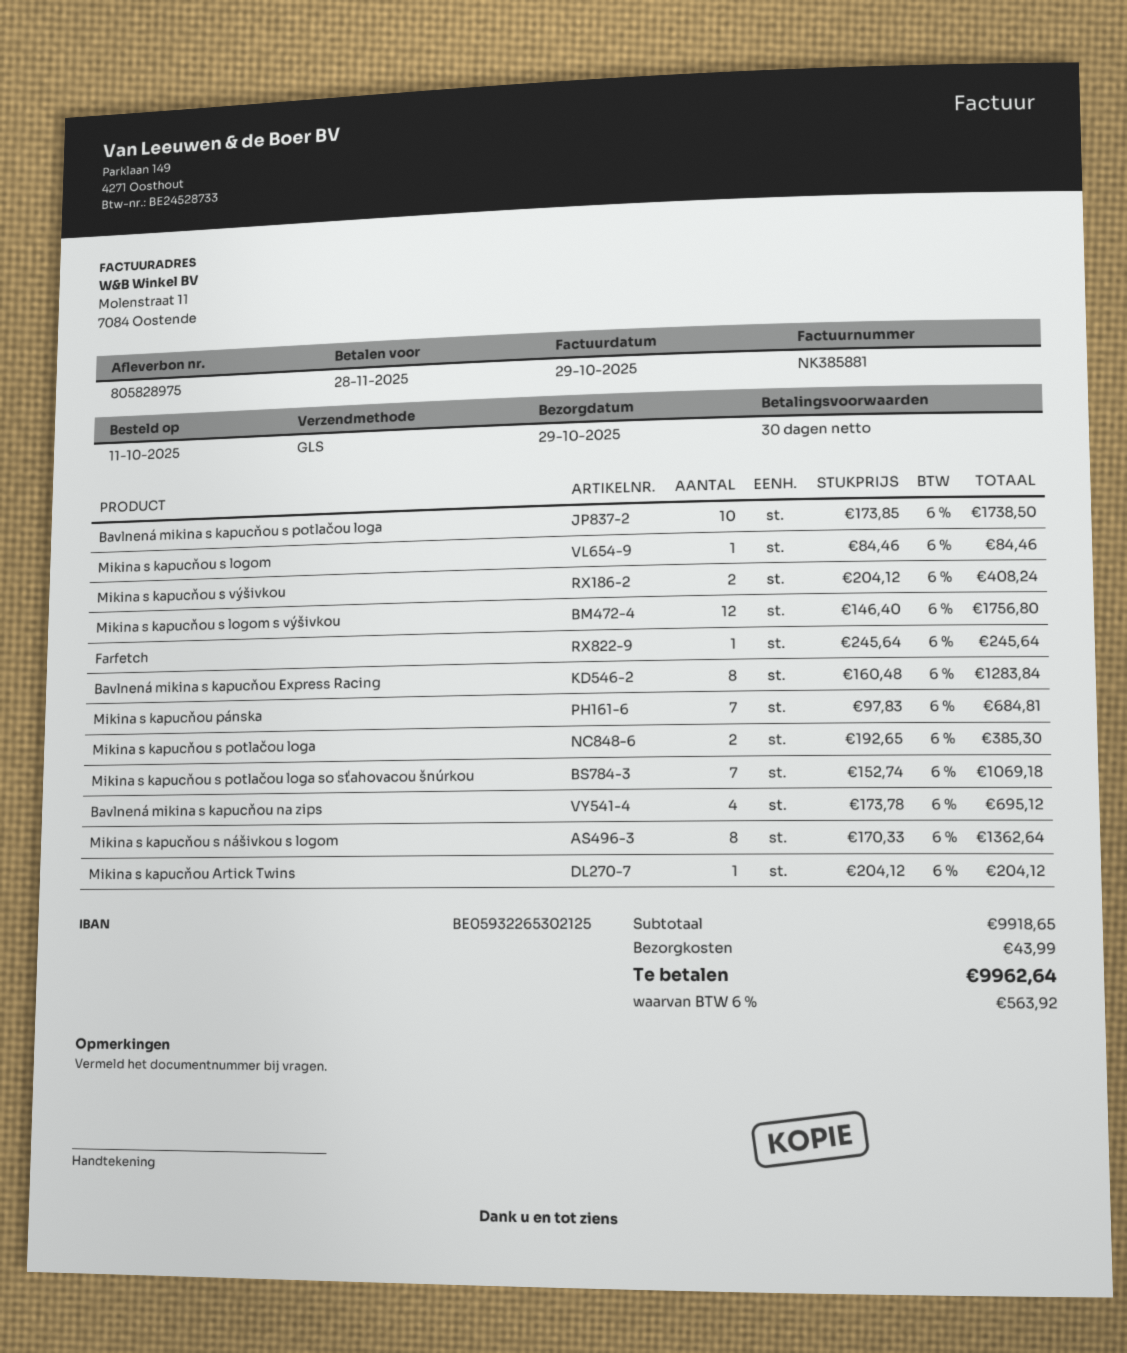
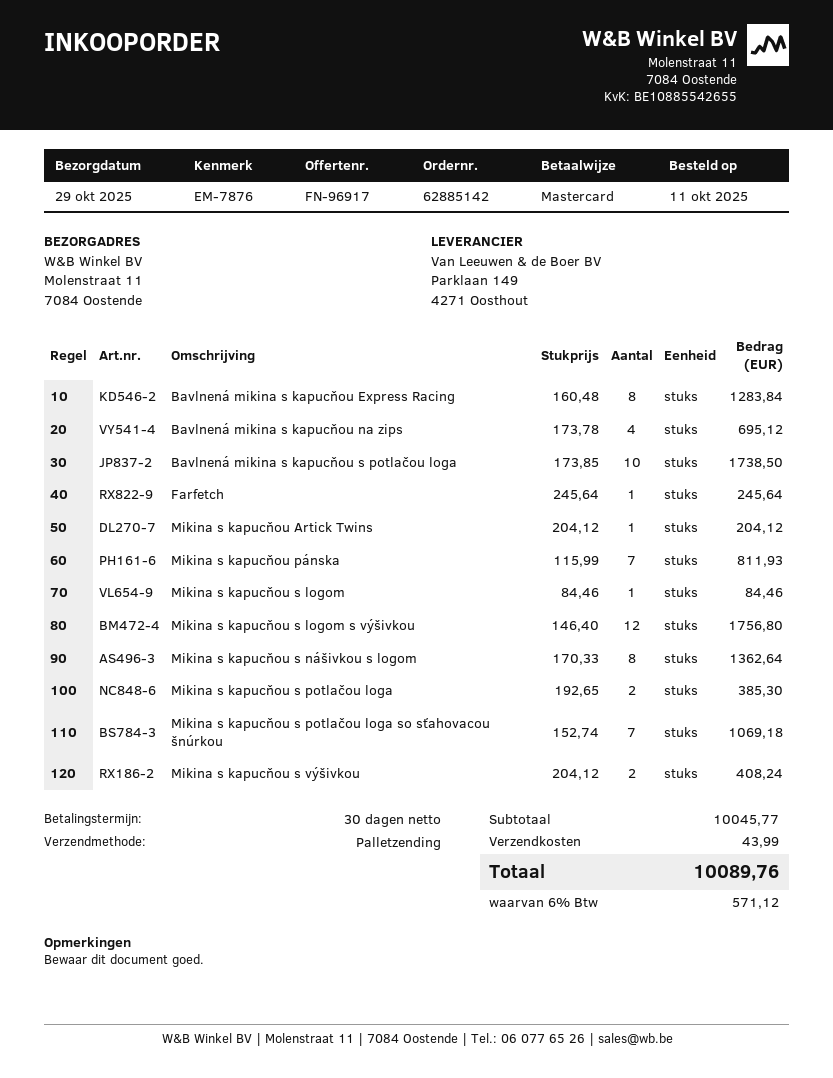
shipping method: GLS -> pallet freight
Mikina s kapucňou pánska: 7 x 97.83 = 684.81 -> 7 x 115.99 = 811.93
subtotal: 9918.65 -> 10045.77
tax: 6% = 563.92 -> 6% = 571.12
total: 9962.64 -> 10089.76

